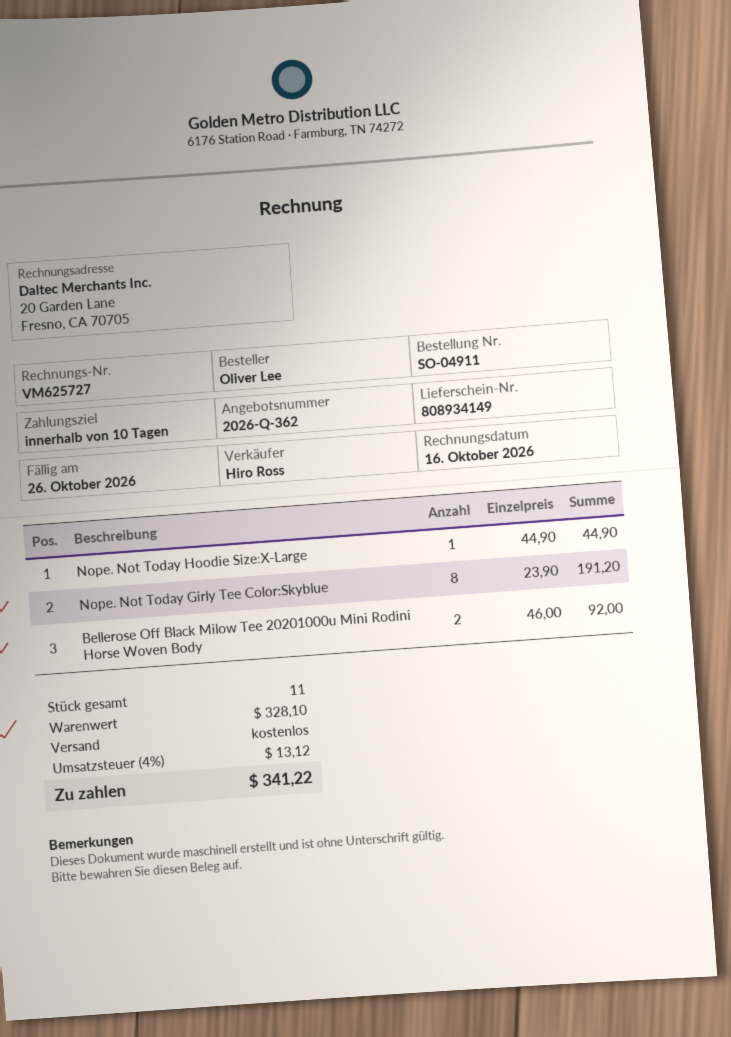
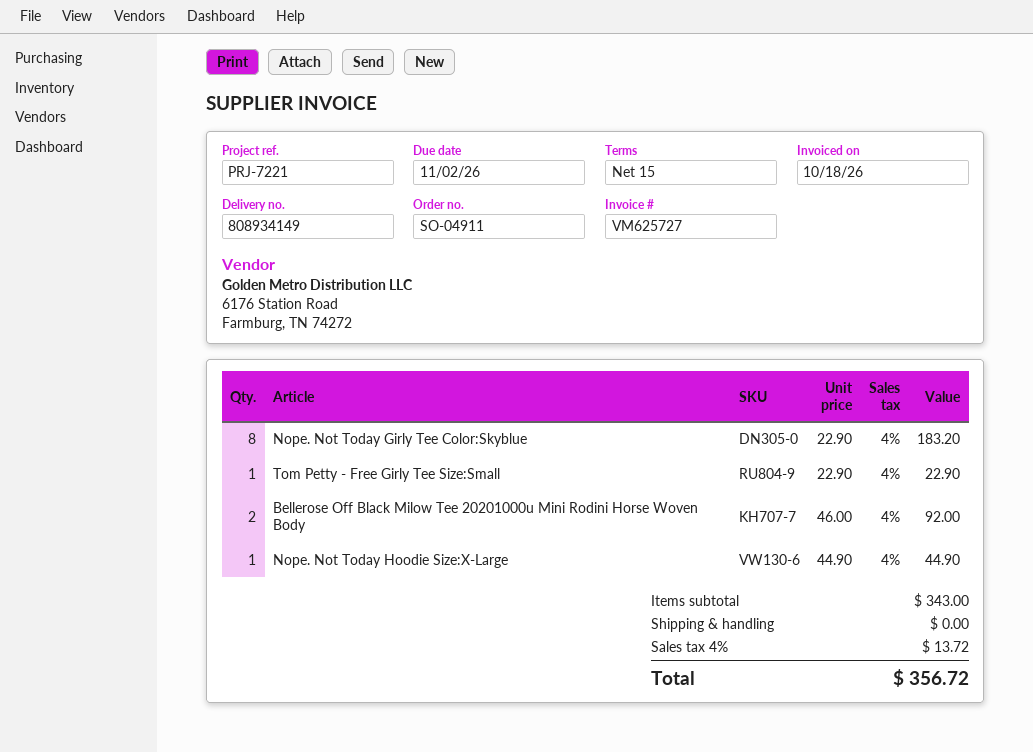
invoice date: 2026-10-16 -> 2026-10-18
payment terms: 10 days -> 15 days
due date: 2026-10-26 -> 2026-11-02
Nope. Not Today Girly Tee Color:Skyblue: 8 x 23.90 = 191.20 -> 8 x 22.90 = 183.20
Tom Petty - Free Girly Tee Size:Small: none -> 1 x 22.90 = 22.90
subtotal: 328.10 -> 343.00
tax: 4% = 13.12 -> 4% = 13.72
total: 341.22 -> 356.72

